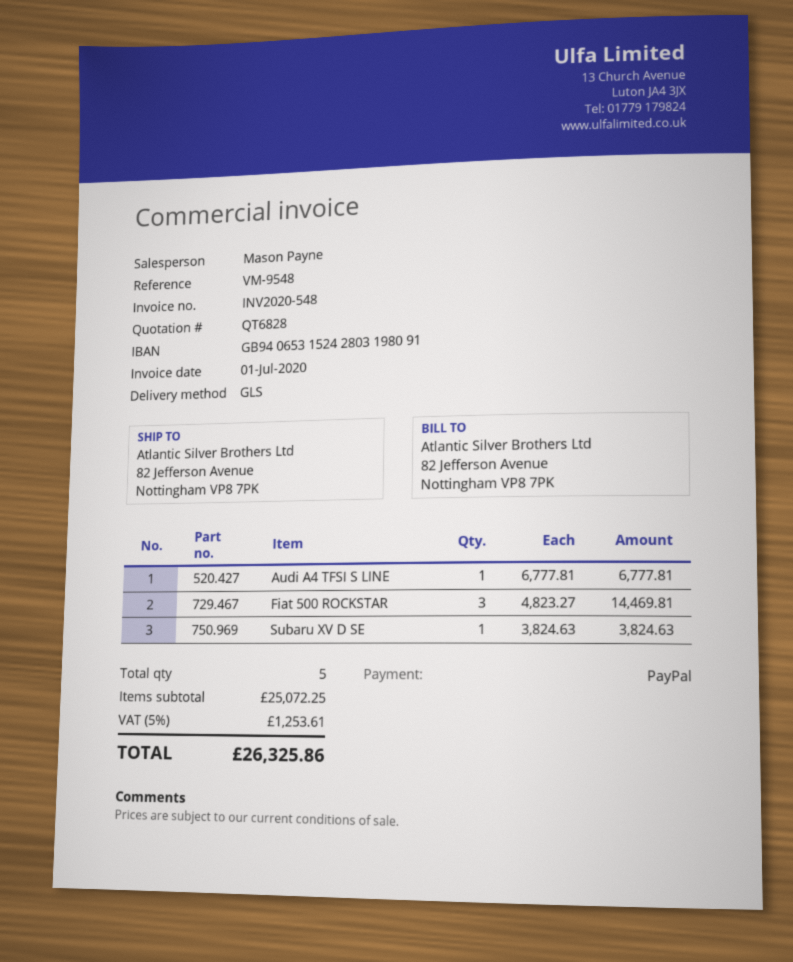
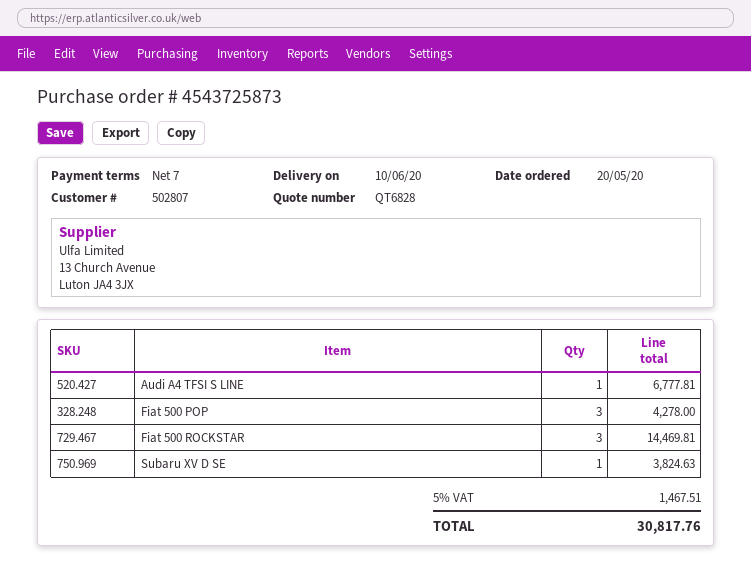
Fiat 500 POP: none -> 3 for 4278.00
tax: 5% = 1253.61 -> 5% = 1467.51
total: 26325.86 -> 30817.76

